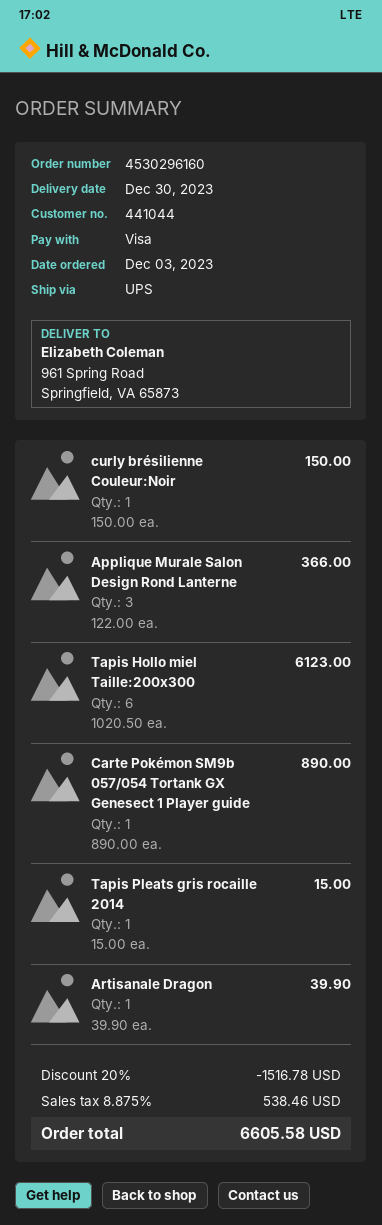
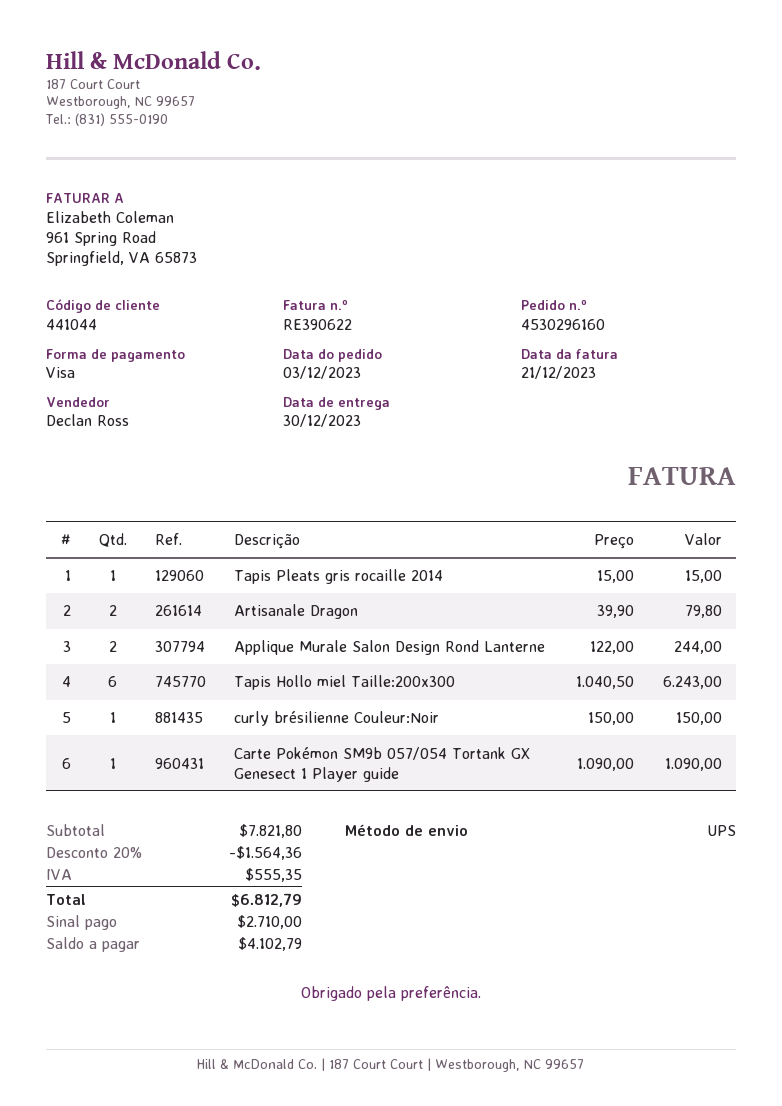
Applique Murale Salon Design Rond Lanterne: 3 x 122.00 = 366.00 -> 2 x 122.00 = 244.00
Tapis Hollo miel Taille:200x300: 6 x 1020.50 = 6123.00 -> 6 x 1040.50 = 6243.00
Carte Pokémon SM9b 057/054 Tortank GX Genesect 1 Player guide: 1 x 890.00 = 890.00 -> 1 x 1090.00 = 1090.00
Artisanale Dragon: 1 x 39.90 = 39.90 -> 2 x 39.90 = 79.80
discount: 20% = 1516.78 -> 20% = 1564.36
tax: 538.46 -> 555.35
total: 6605.58 -> 6812.79

